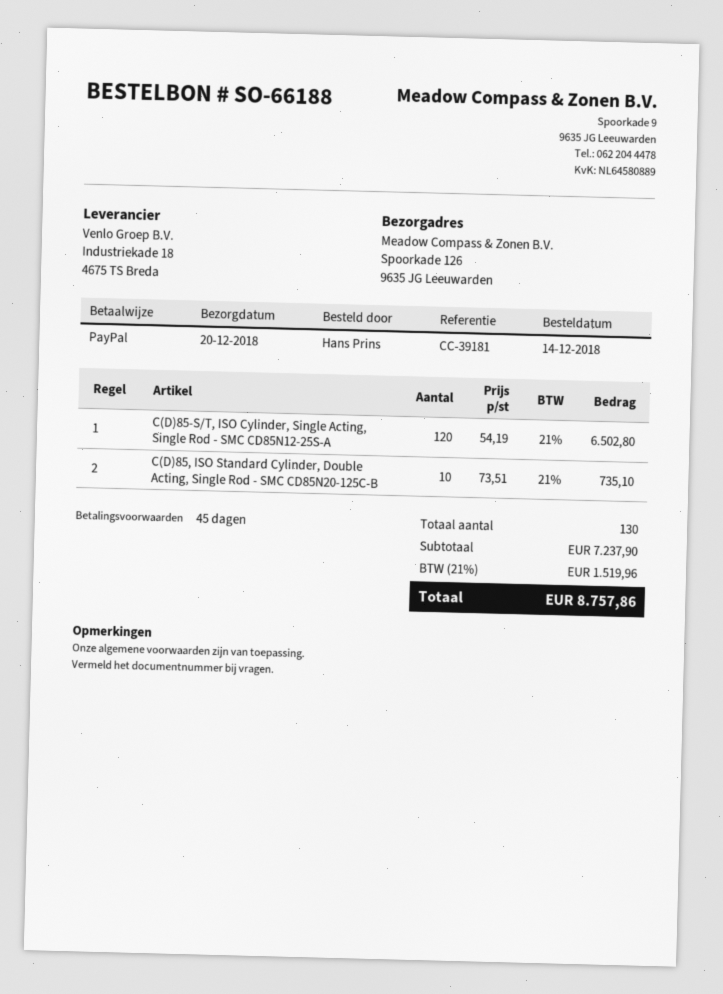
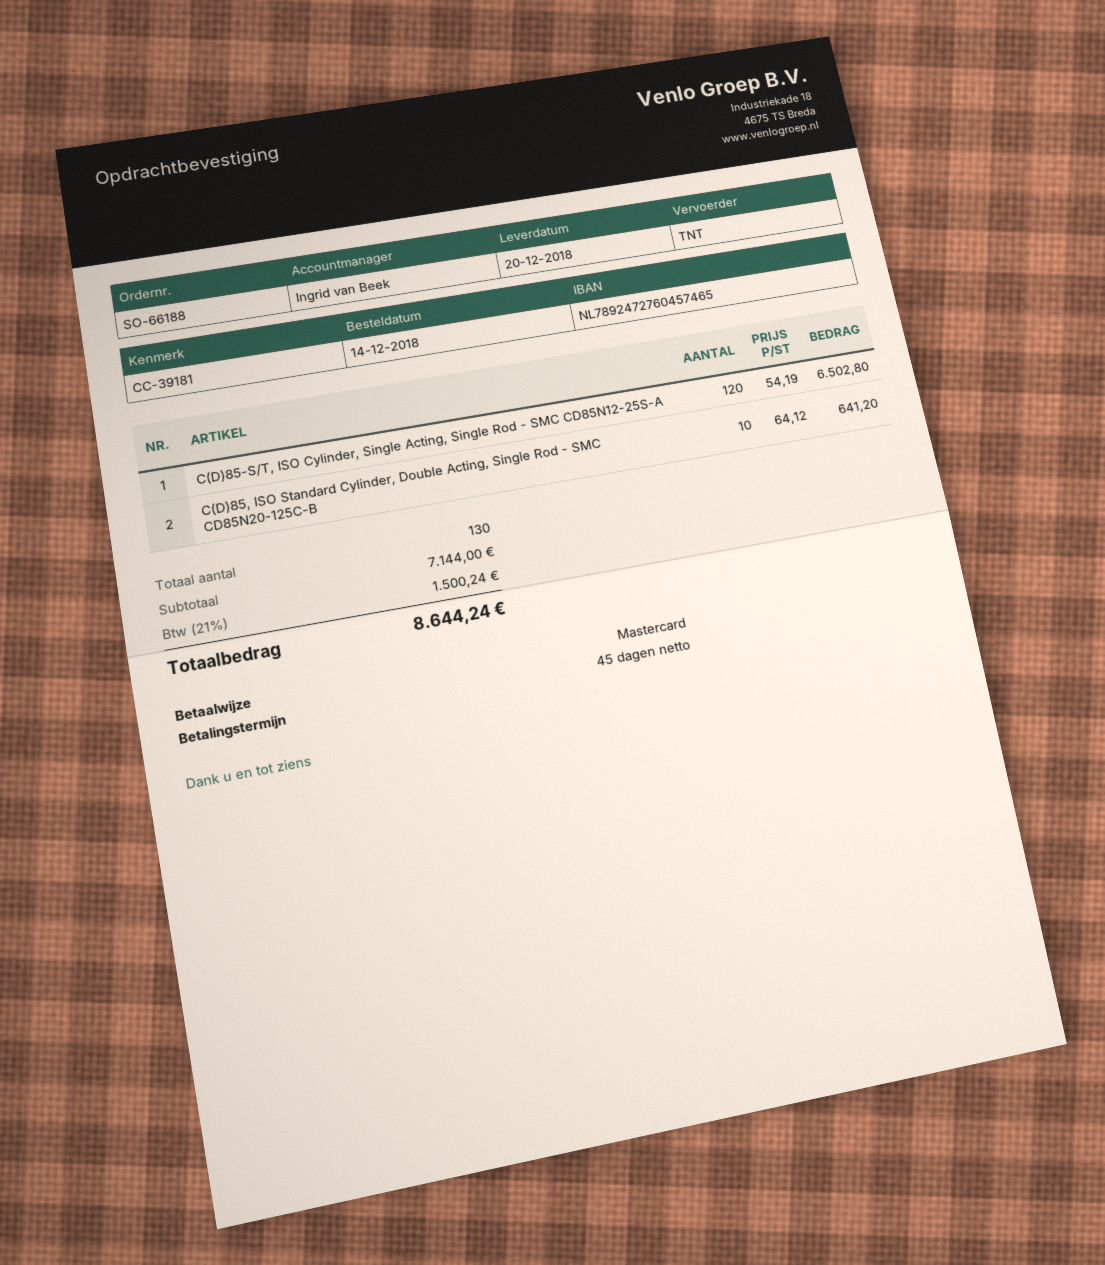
payment method: PayPal -> Mastercard
C(D)85, ISO Standard Cylinder, Double Acting, Single Rod - SMC CD85N20-125C-B: 10 x 73.51 = 735.10 -> 10 x 64.12 = 641.20
subtotal: 7237.90 -> 7144.00
tax: 21% = 1519.96 -> 21% = 1500.24
total: 8757.86 -> 8644.24

